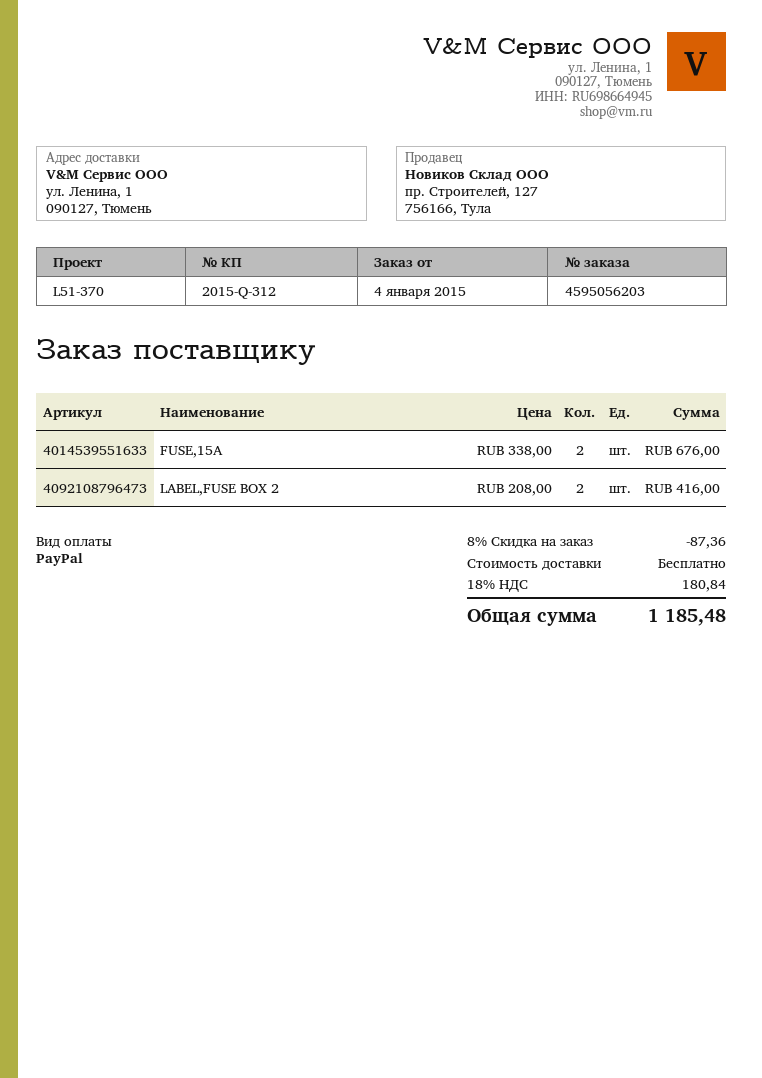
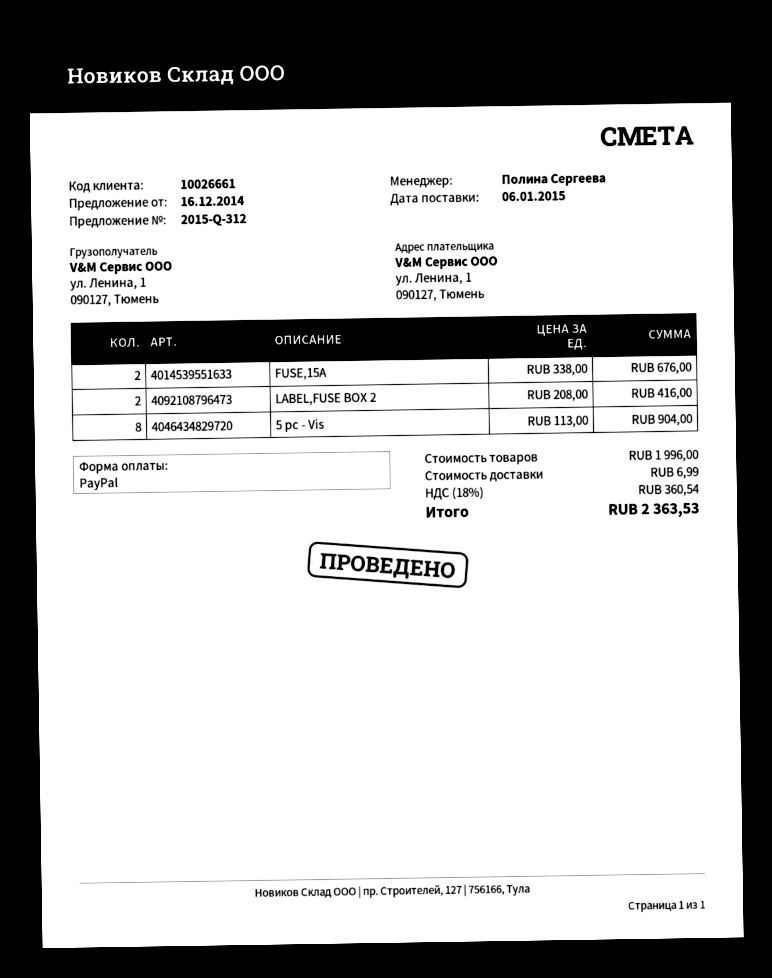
5 pc - Vis: none -> 8 x 113.00 = 904.00
discount: 8% = 87.36 -> none
shipping: 0.00 -> 6.99
tax: 18% = 180.84 -> 18% = 360.54
total: 1185.48 -> 2363.53

